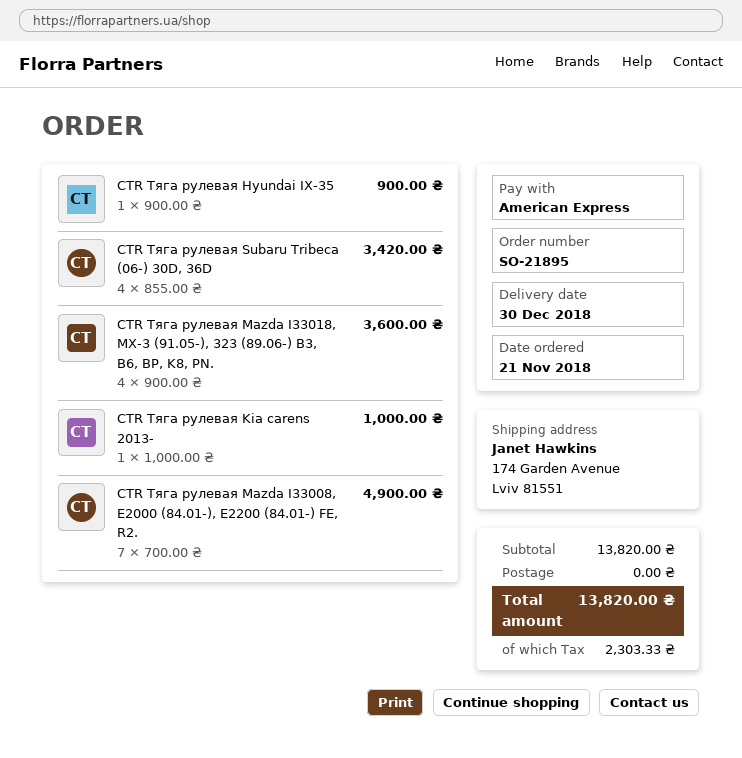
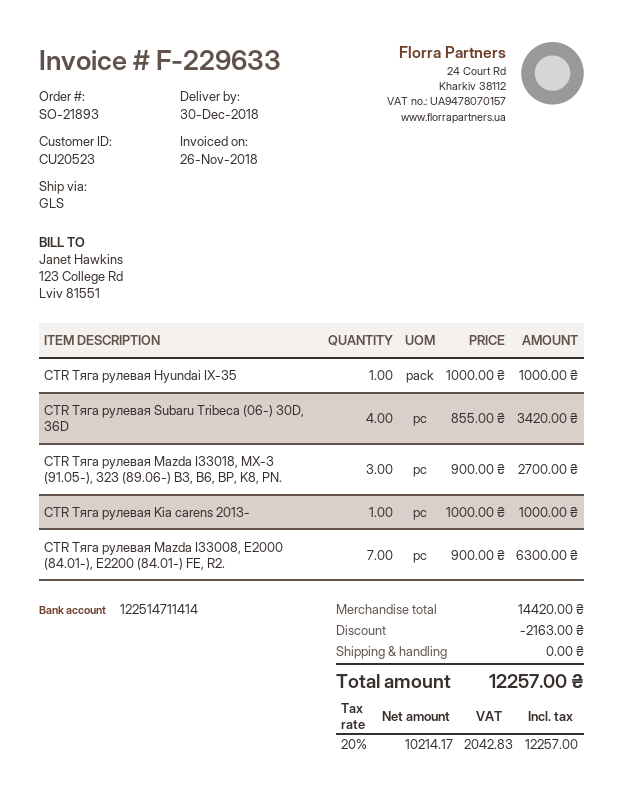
order number: SO-21895 -> SO-21893
CTR Тяга рулевая Hyundai IX-35: 1 x 900.00 = 900.00 -> 1 x 1000.00 = 1000.00
CTR Тяга рулевая Mazda I33018, MX-3 (91.05-), 323 (89.06-) B3, B6, BP, K8, PN.: 4 x 900.00 = 3600.00 -> 3 x 900.00 = 2700.00
CTR Тяга рулевая Mazda I33008, E2000 (84.01-), E2200 (84.01-) FE, R2.: 7 x 700.00 = 4900.00 -> 7 x 900.00 = 6300.00
subtotal: 13820.00 -> 14420.00
discount: none -> 2163.00
tax: 2303.33 -> 2042.83
total: 13820.00 -> 12257.00

